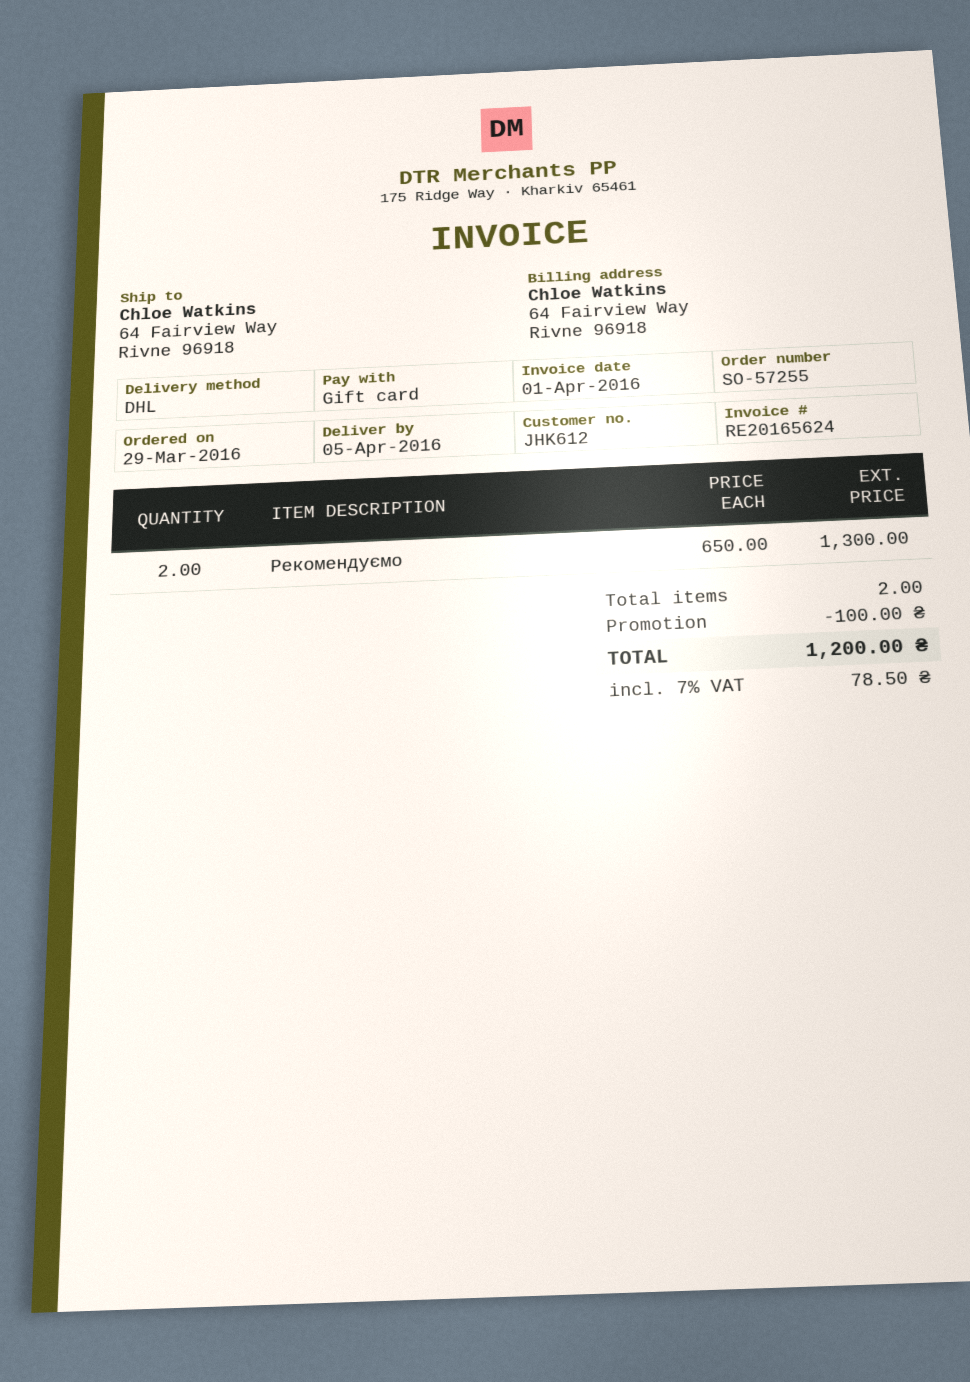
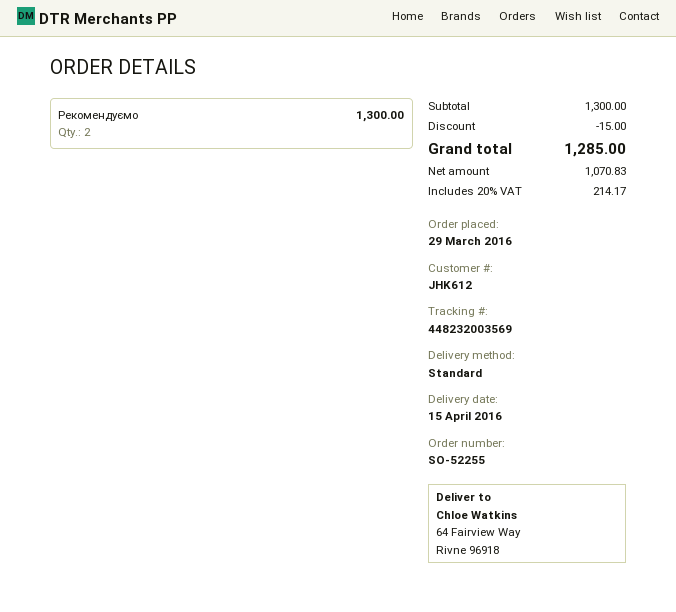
order number: SO-57255 -> SO-52255
delivery date: 2016-04-05 -> 2016-04-15
shipping method: DHL -> standard
discount: 100.00 -> 15.00
tax: 7% = 78.50 -> 20% = 214.17
total: 1200.00 -> 1285.00

